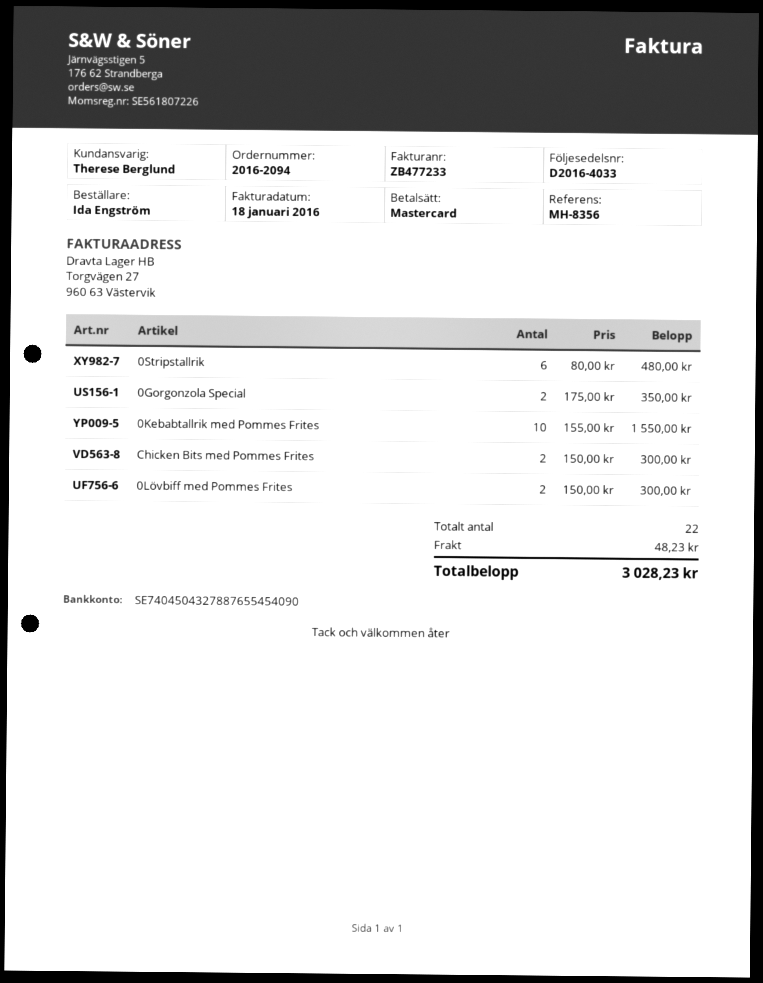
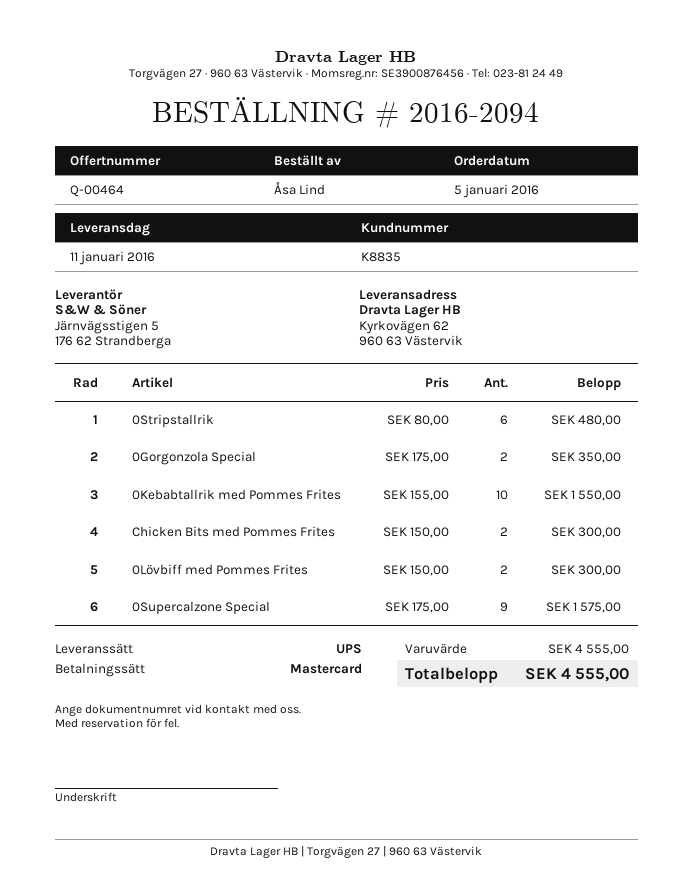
ordered by: Ida Engström -> Åsa Lind
0Supercalzone Special: none -> 9 x 175.00 = 1575.00
shipping: 48.23 -> none
total: 3028.23 -> 4555.00

